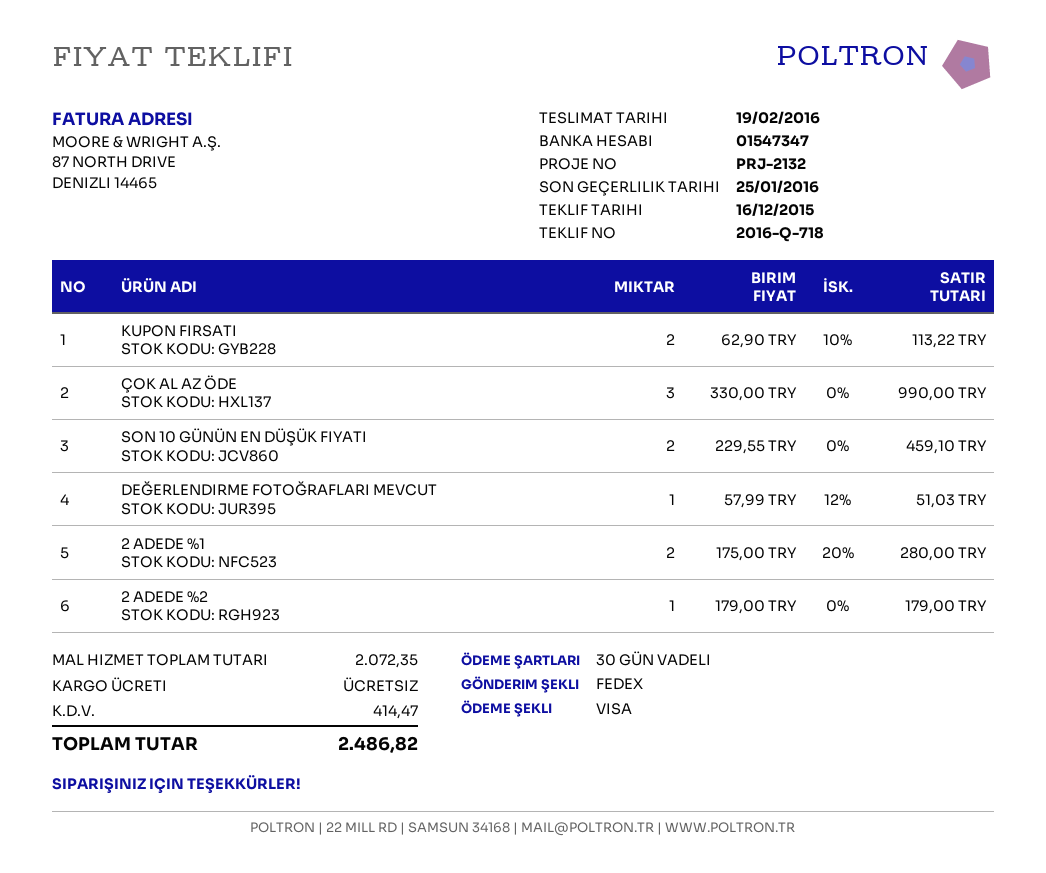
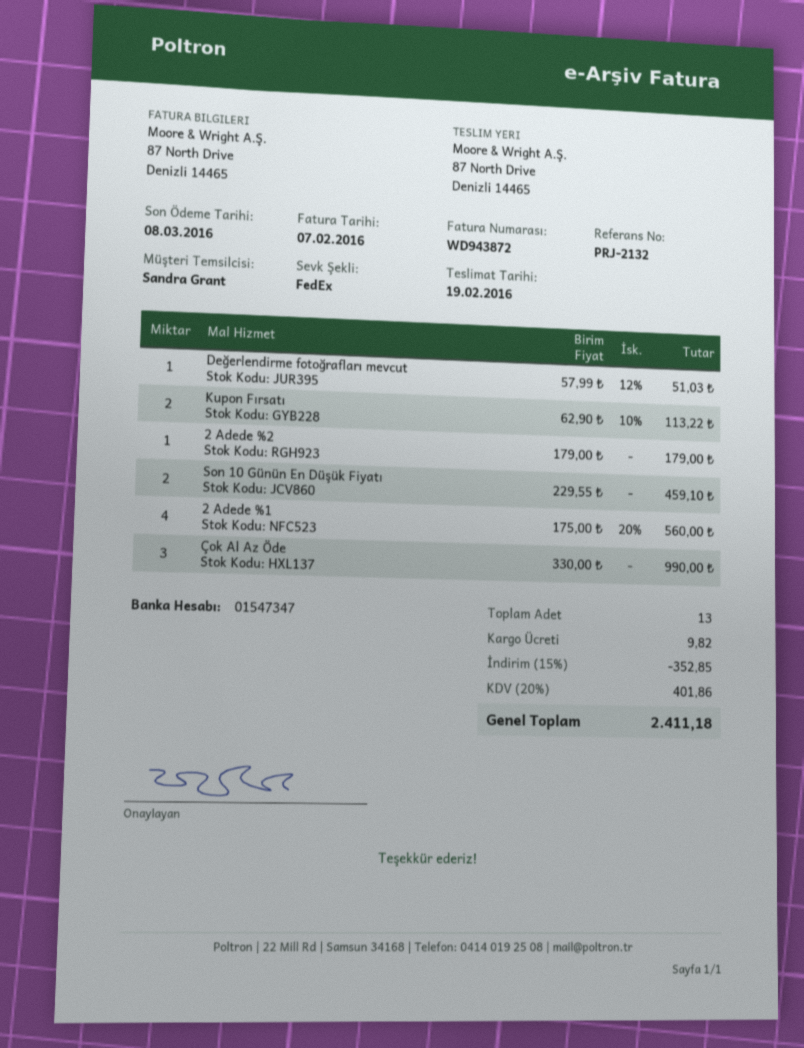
2 ADEDE %1: 2 x 175.00 - 20% = 280.00 -> 4 x 175.00 - 20% = 560.00
discount: none -> 15% = 352.85
shipping: 0.00 -> 9.82
tax: 414.47 -> 401.86
total: 2486.82 -> 2411.18

